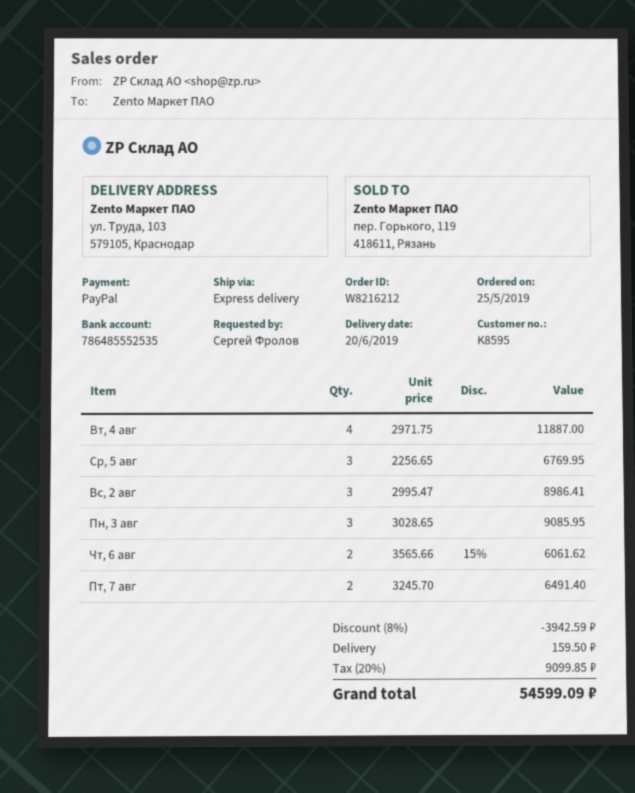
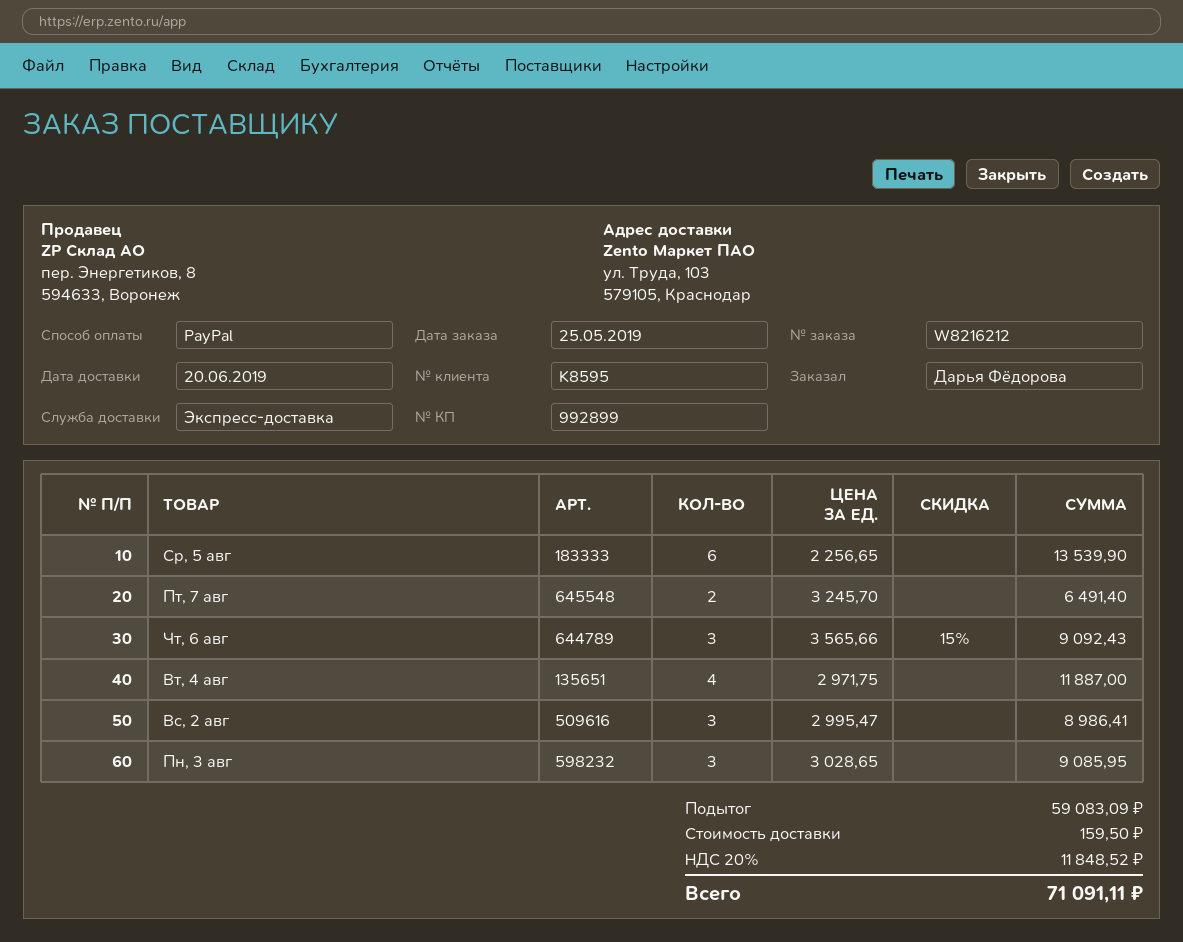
ordered by: Сергей Фролов -> Дарья Фёдорова
Ср, 5 авг: 3 x 2256.65 = 6769.95 -> 6 x 2256.65 = 13539.90
Чт, 6 авг: 2 x 3565.66 - 15% = 6061.62 -> 3 x 3565.66 - 15% = 9092.43
discount: 8% = 3942.59 -> none
tax: 20% = 9099.85 -> 20% = 11848.52
total: 54599.09 -> 71091.11

